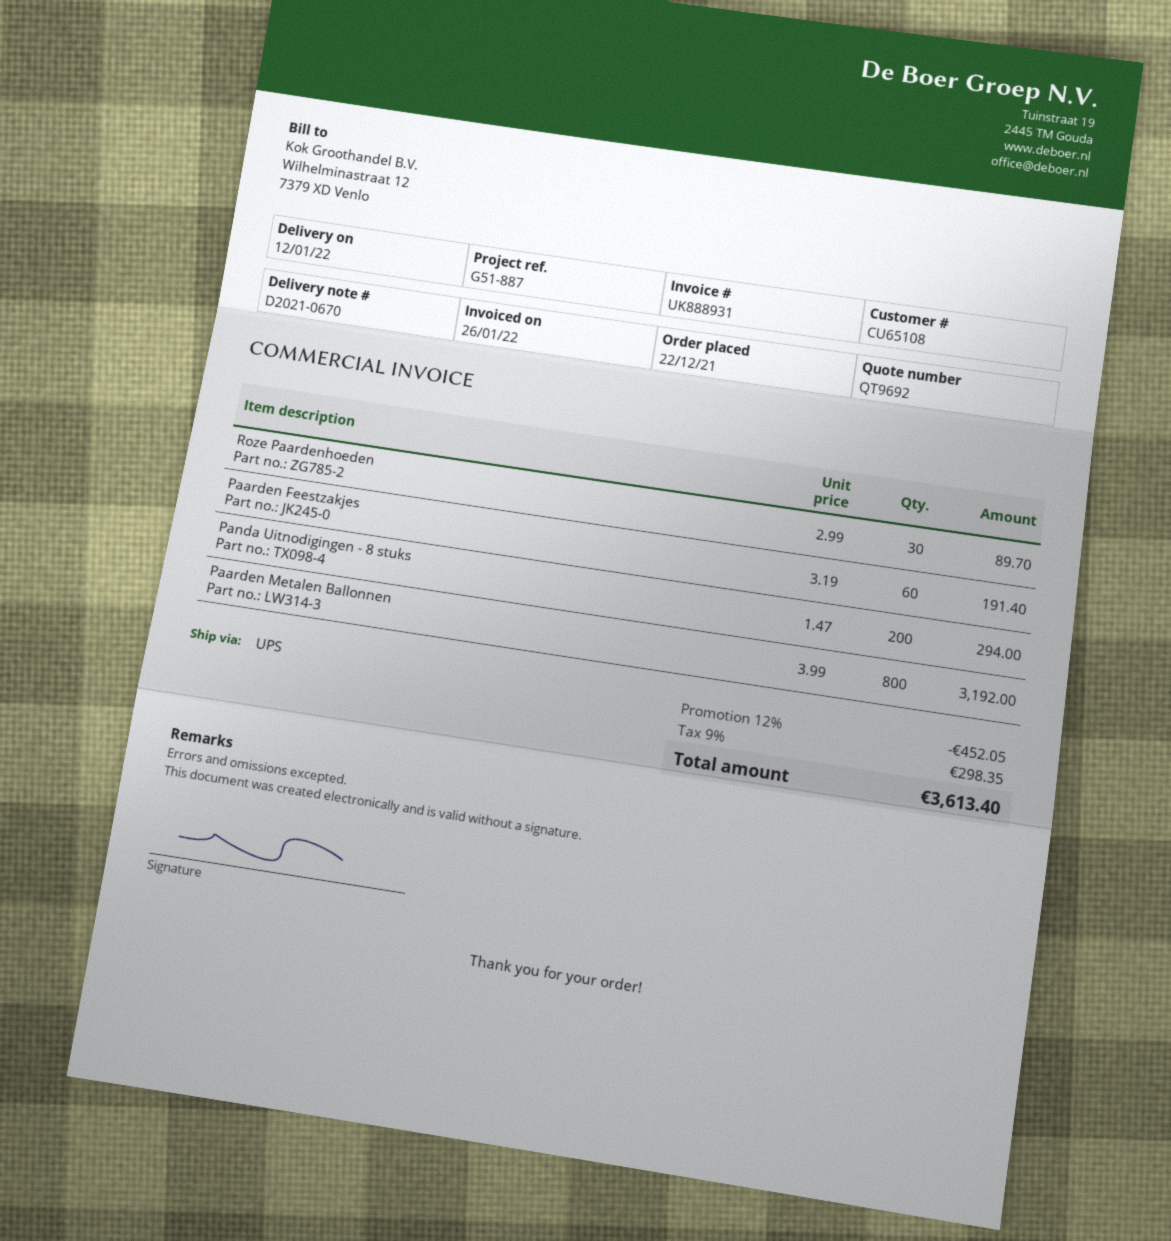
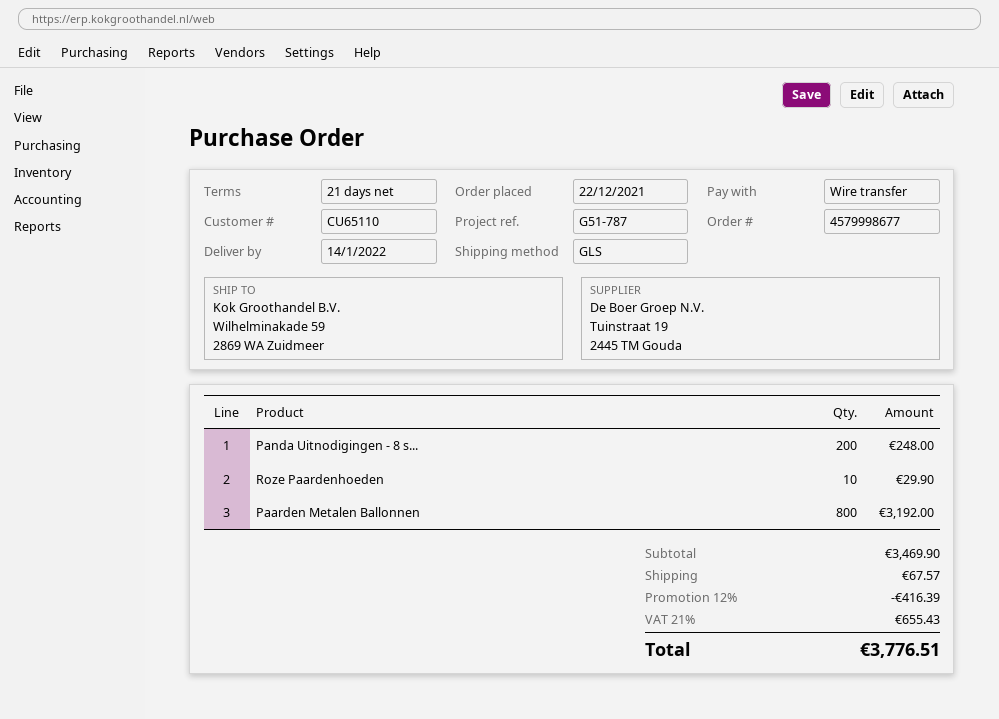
delivery date: 2022-01-12 -> 2022-01-14
customer number: CU65108 -> CU65110
reference: G51-887 -> G51-787
shipping method: UPS -> GLS
Roze Paardenhoeden: 30 for 89.70 -> 10 for 29.90
Paarden Feestzakjes: 60 for 191.40 -> none
Panda Uitnodigingen - 8 stuks: 200 for 294.00 -> 200 for 248.00
discount: 12% = 452.05 -> 12% = 416.39
shipping: none -> 67.57
tax: 9% = 298.35 -> 21% = 655.43
total: 3613.40 -> 3776.51

